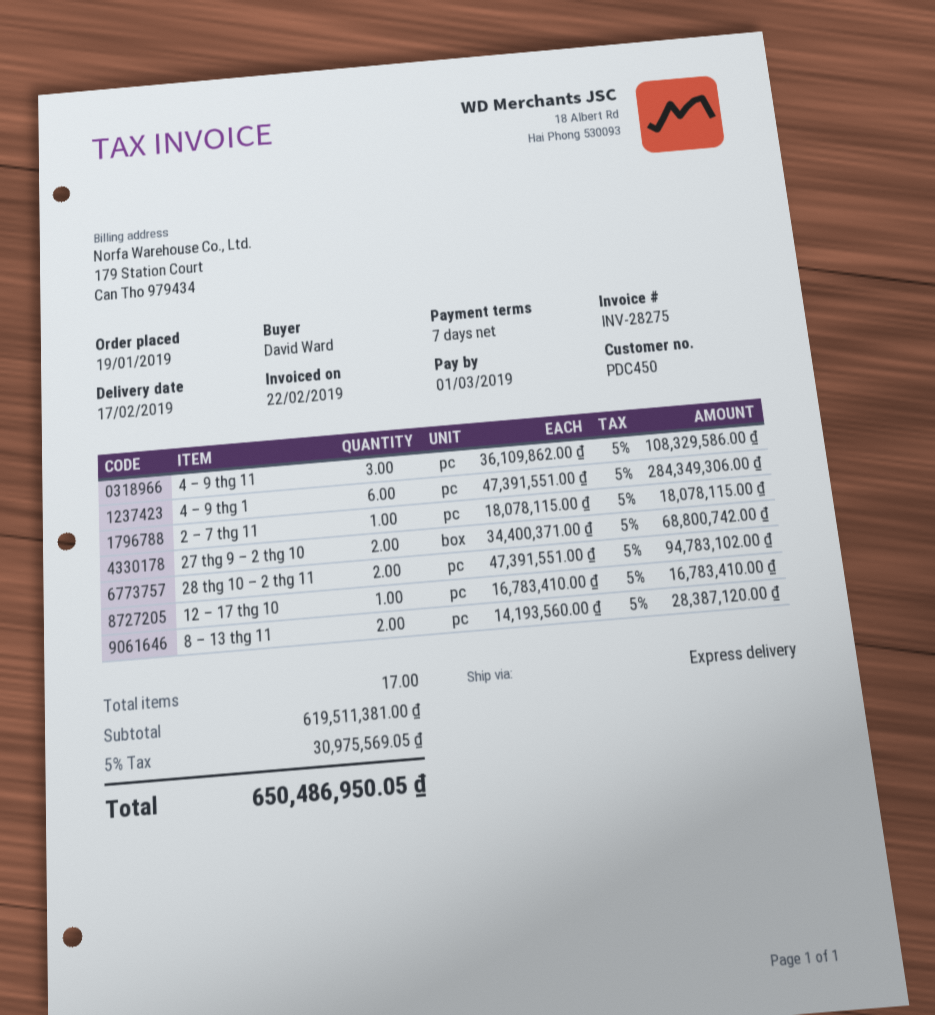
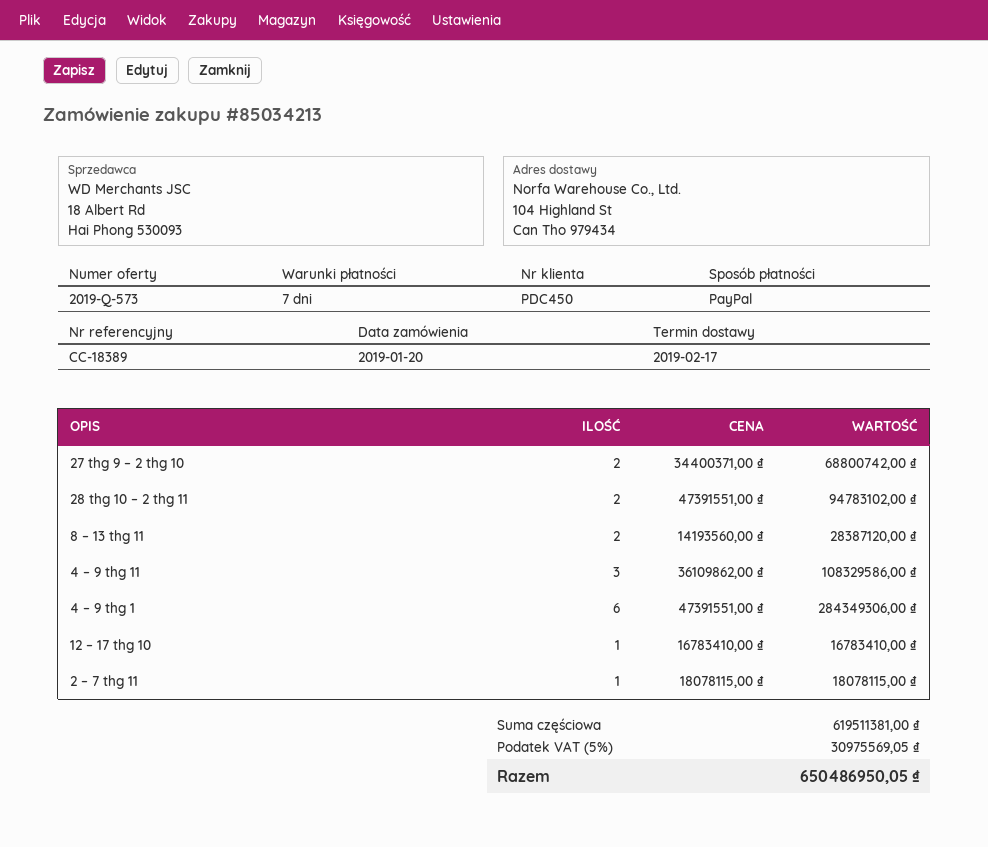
order date: 2019-01-19 -> 2019-01-20

